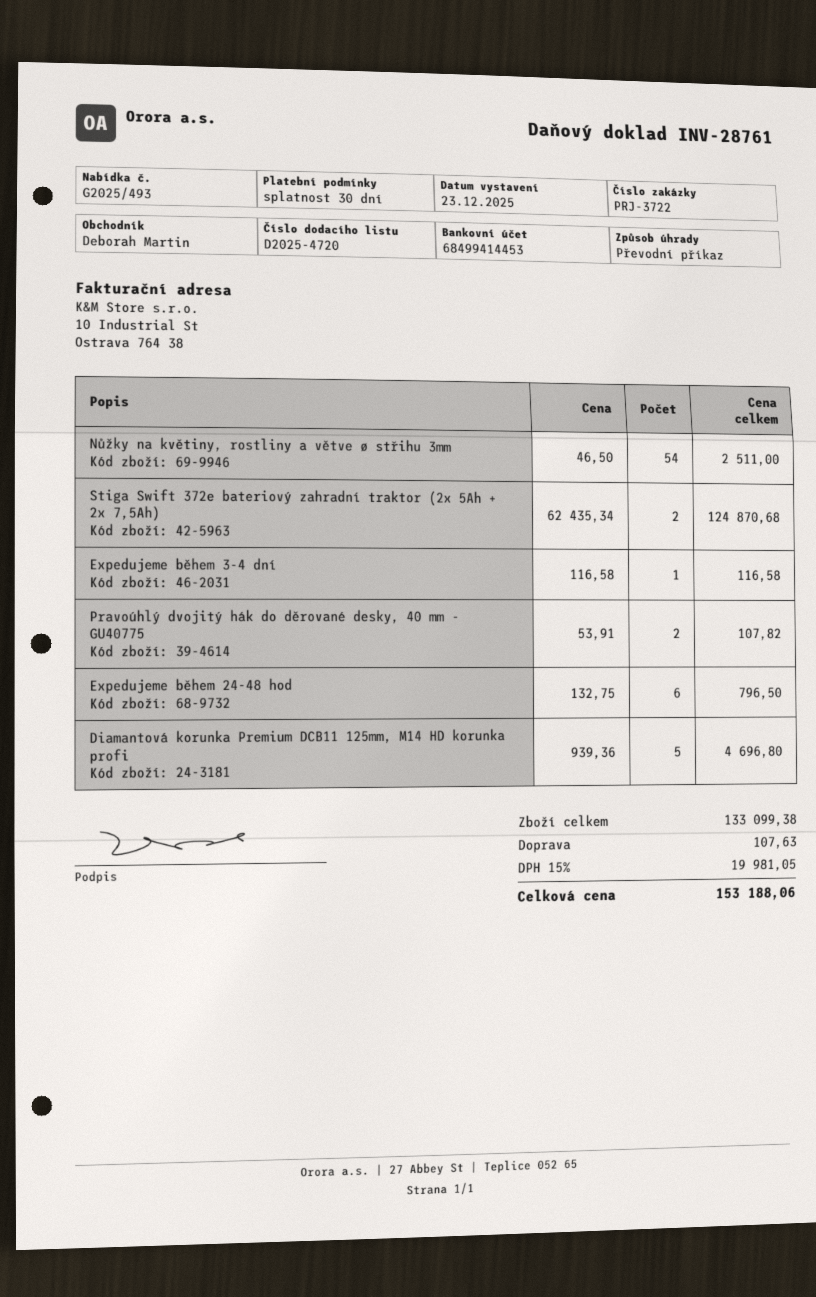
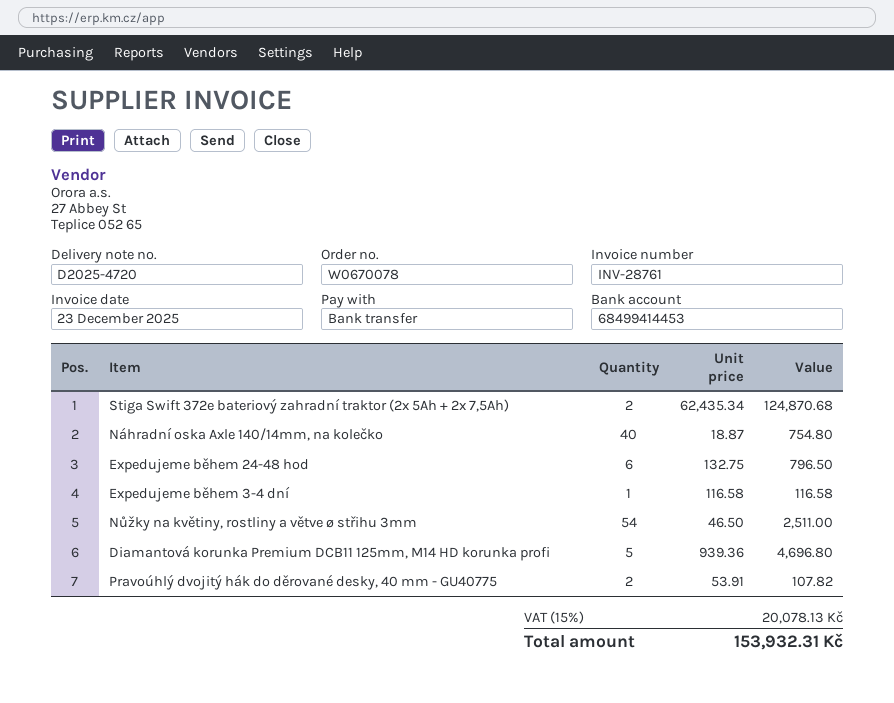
Náhradní oska Axle 140/14mm, na kolečko: none -> 40 x 18.87 = 754.80
shipping: 107.63 -> none
tax: 15% = 19981.05 -> 15% = 20078.13
total: 153188.06 -> 153932.31

